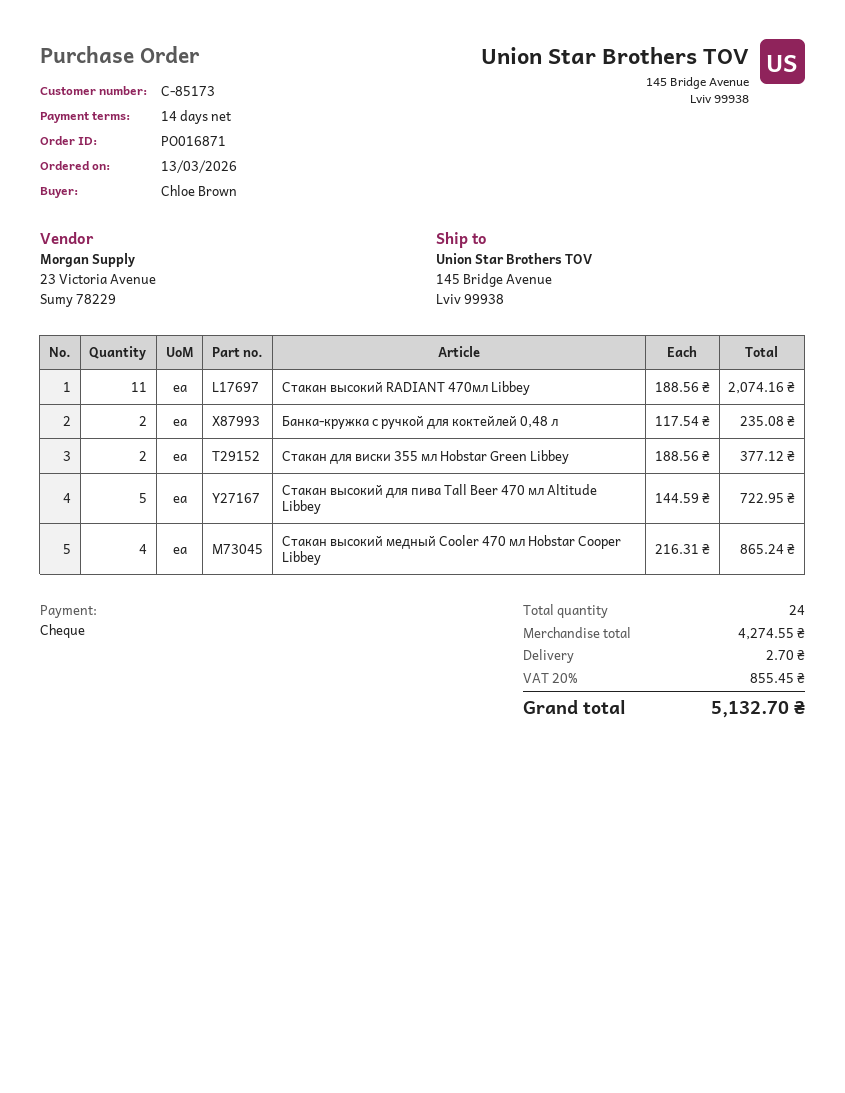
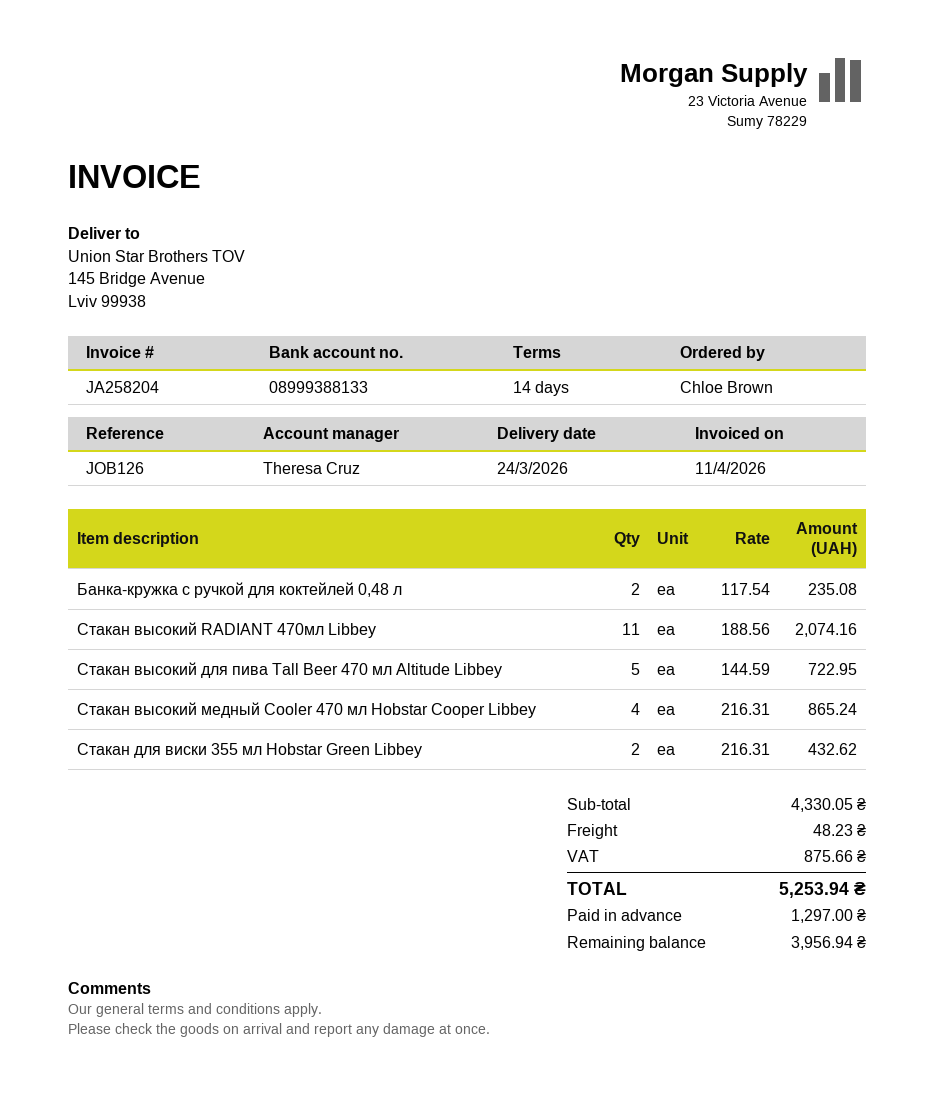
Стакан для виски 355 мл Hobstar Green Libbey: 2 x 188.56 = 377.12 -> 2 x 216.31 = 432.62
subtotal: 4274.55 -> 4330.05
shipping: 2.70 -> 48.23
tax: 855.45 -> 875.66
total: 5132.70 -> 5253.94

